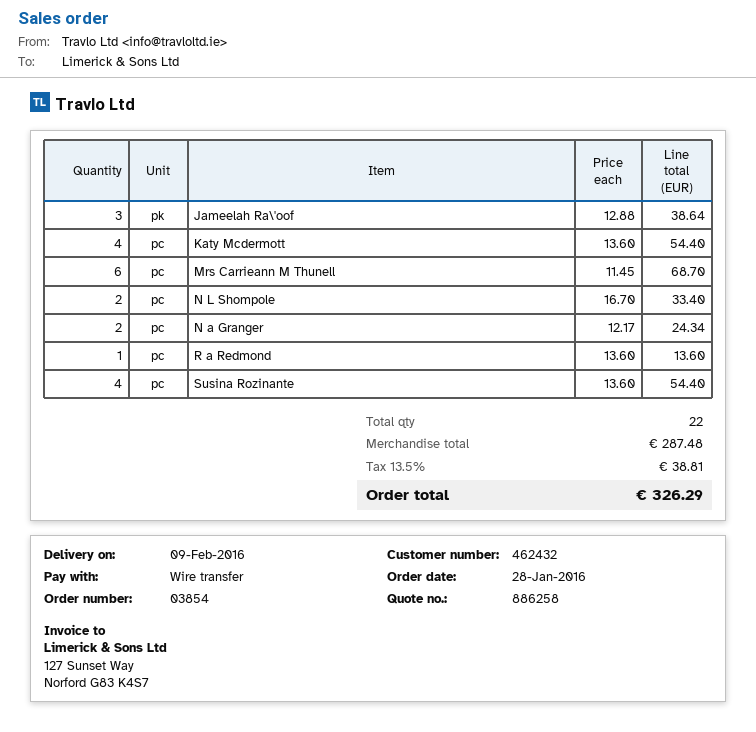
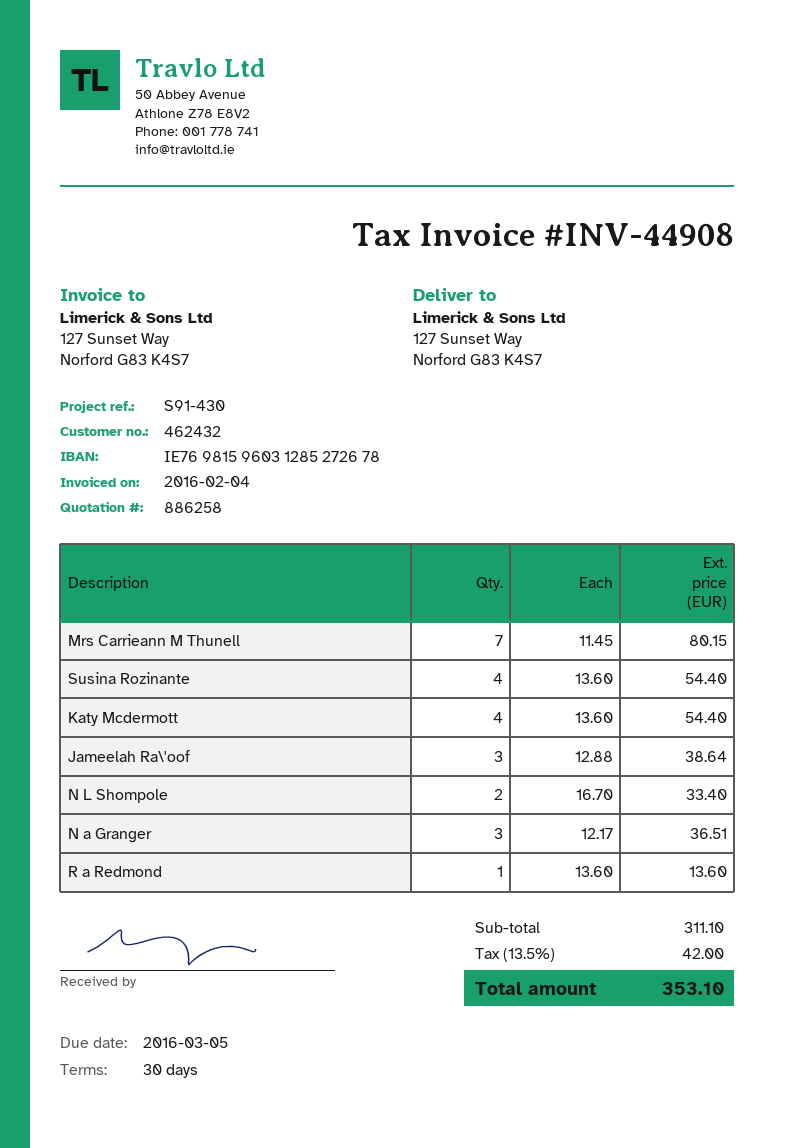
Mrs Carrieann M Thunell: 6 x 11.45 = 68.70 -> 7 x 11.45 = 80.15
N a Granger: 2 x 12.17 = 24.34 -> 3 x 12.17 = 36.51
subtotal: 287.48 -> 311.10
tax: 13.5% = 38.81 -> 13.5% = 42.00
total: 326.29 -> 353.10

